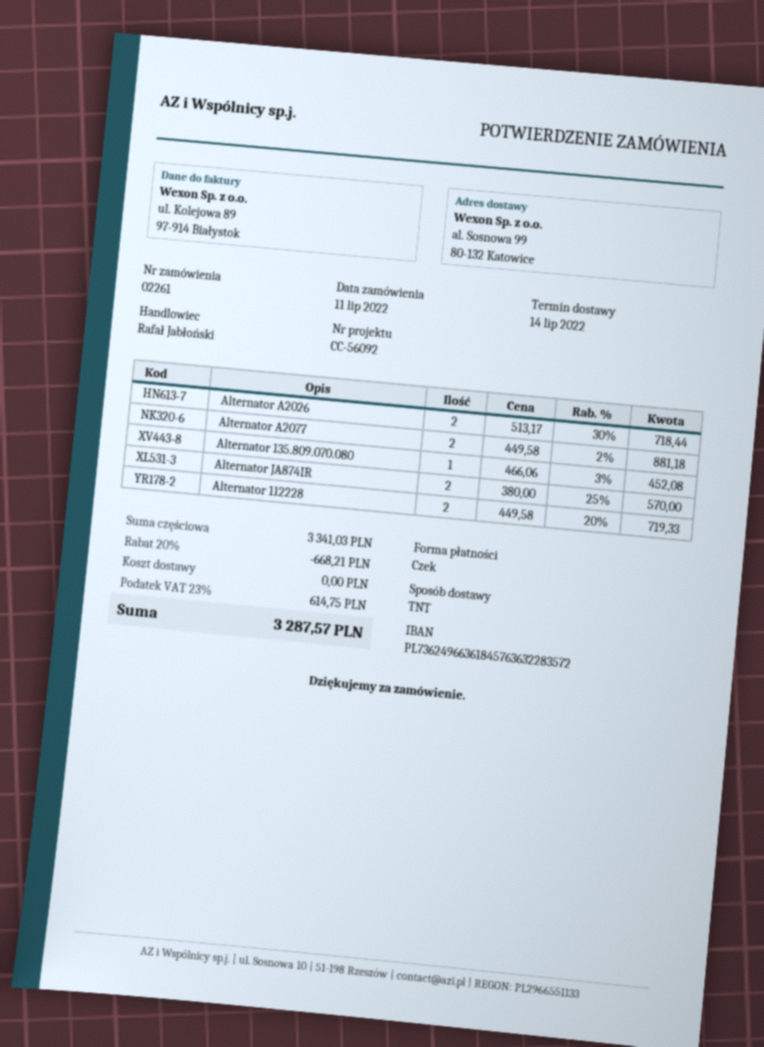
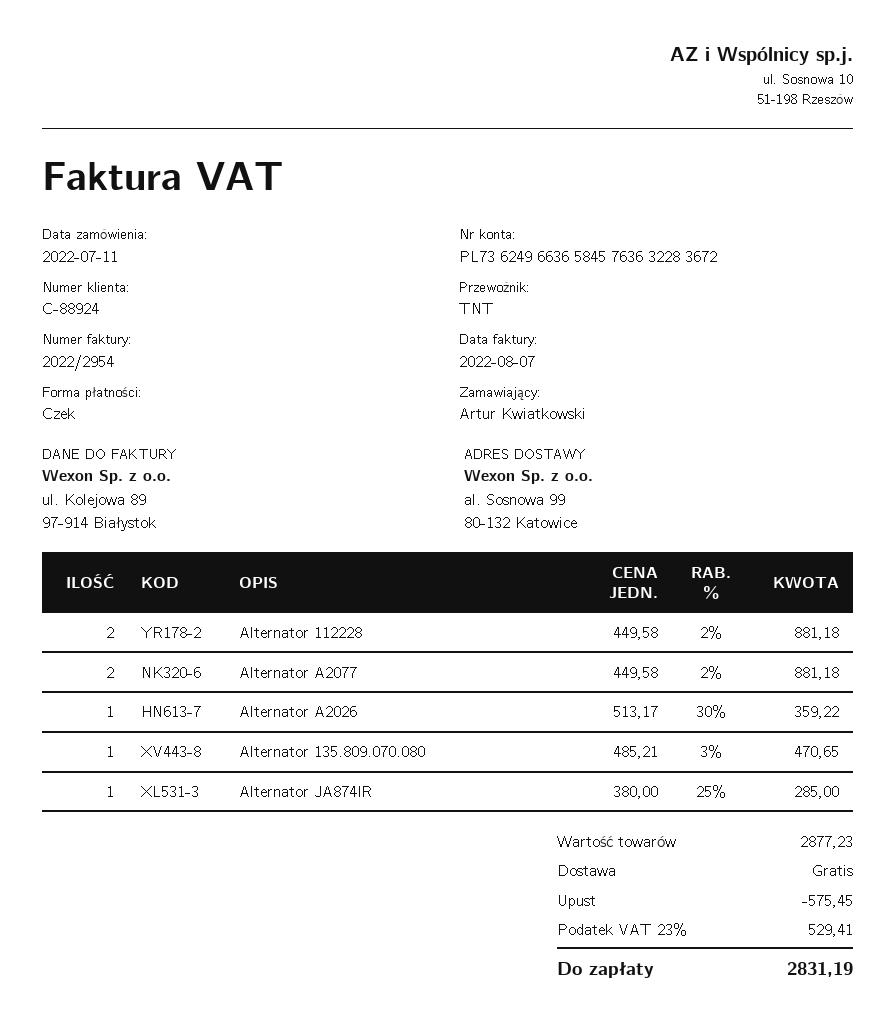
bank account: PL73624966361845763632283572 -> PL73624966365845763632283672
Alternator A2026: 2 x 513.17 - 30% = 718.44 -> 1 x 513.17 - 30% = 359.22
Alternator 135.809.070.080: 1 x 466.06 - 3% = 452.08 -> 1 x 485.21 - 3% = 470.65
Alternator JA874IR: 2 x 380.00 - 25% = 570.00 -> 1 x 380.00 - 25% = 285.00
Alternator 112228: 2 x 449.58 - 20% = 719.33 -> 2 x 449.58 - 2% = 881.18
subtotal: 3341.03 -> 2877.23
discount: 668.21 -> 575.45
tax: 23% = 614.75 -> 23% = 529.41
total: 3287.57 -> 2831.19

